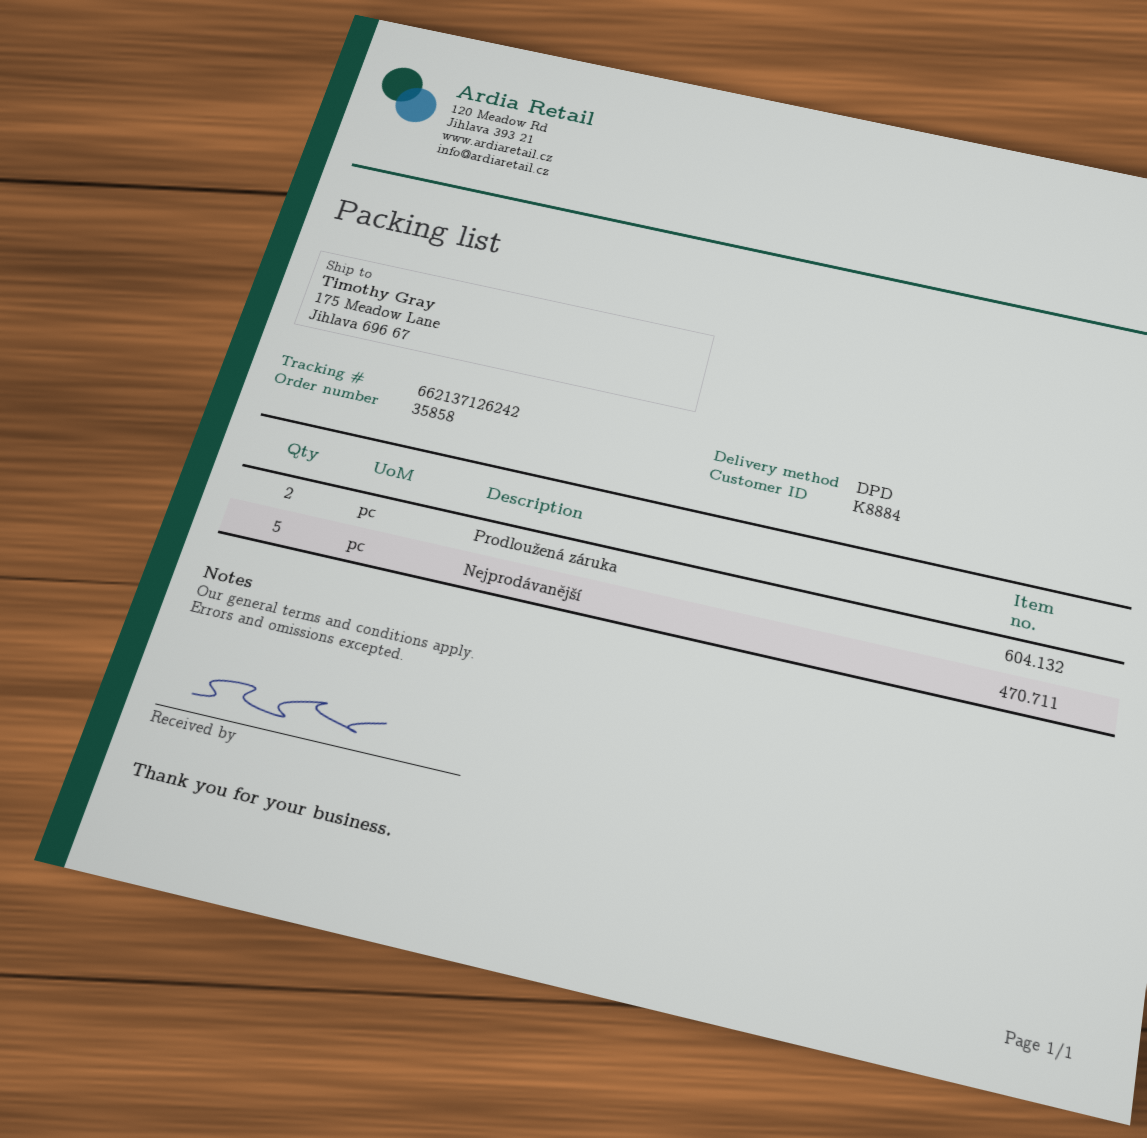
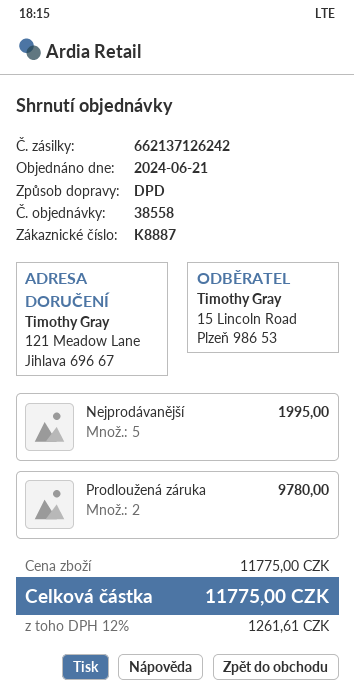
order number: 35858 -> 38558
customer number: K8884 -> K8887
ship to: 175 Meadow Lane, Jihlava 696 67 -> 121 Meadow Lane, Jihlava 696 67

